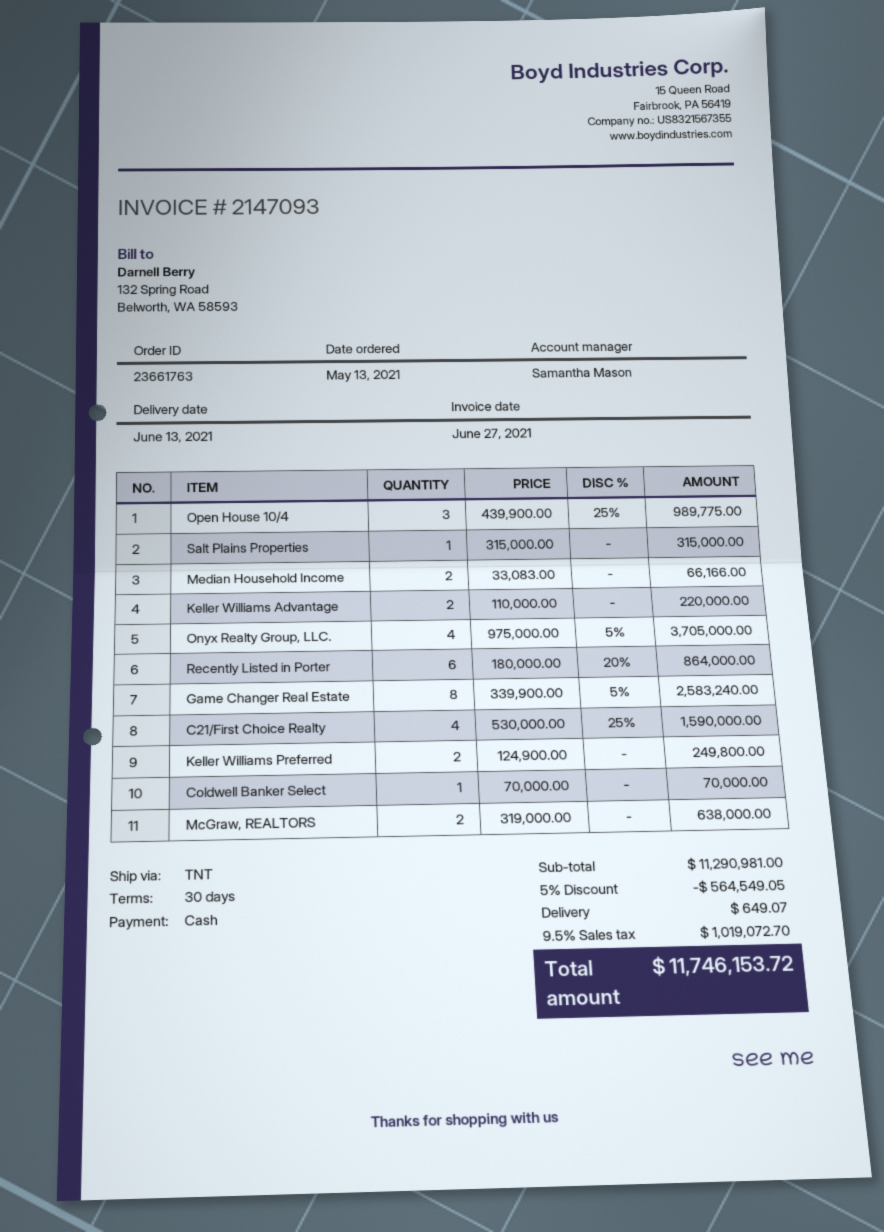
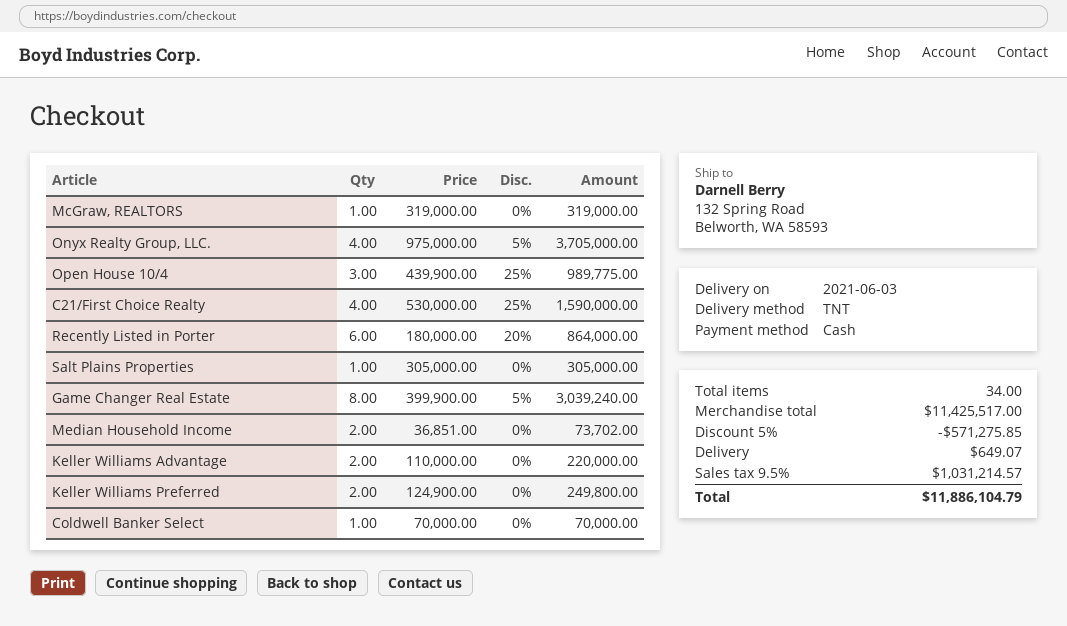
delivery date: 2021-06-13 -> 2021-06-03
Salt Plains Properties: 1 x 315000.00 = 315000.00 -> 1 x 305000.00 = 305000.00
Median Household Income: 2 x 33083.00 = 66166.00 -> 2 x 36851.00 = 73702.00
Game Changer Real Estate: 8 x 339900.00 - 5% = 2583240.00 -> 8 x 399900.00 - 5% = 3039240.00
McGraw, REALTORS: 2 x 319000.00 = 638000.00 -> 1 x 319000.00 = 319000.00
subtotal: 11290981.00 -> 11425517.00
discount: 5% = 564549.05 -> 5% = 571275.85
tax: 9.5% = 1019072.70 -> 9.5% = 1031214.57
total: 11746153.72 -> 11886104.79

